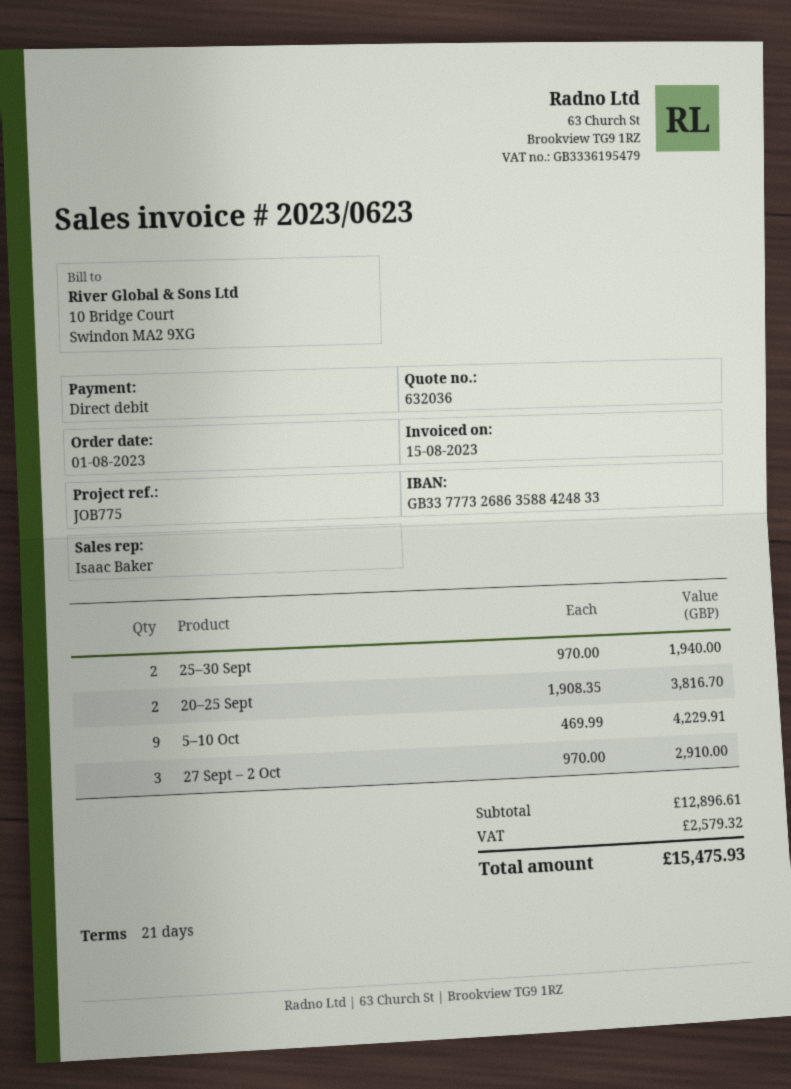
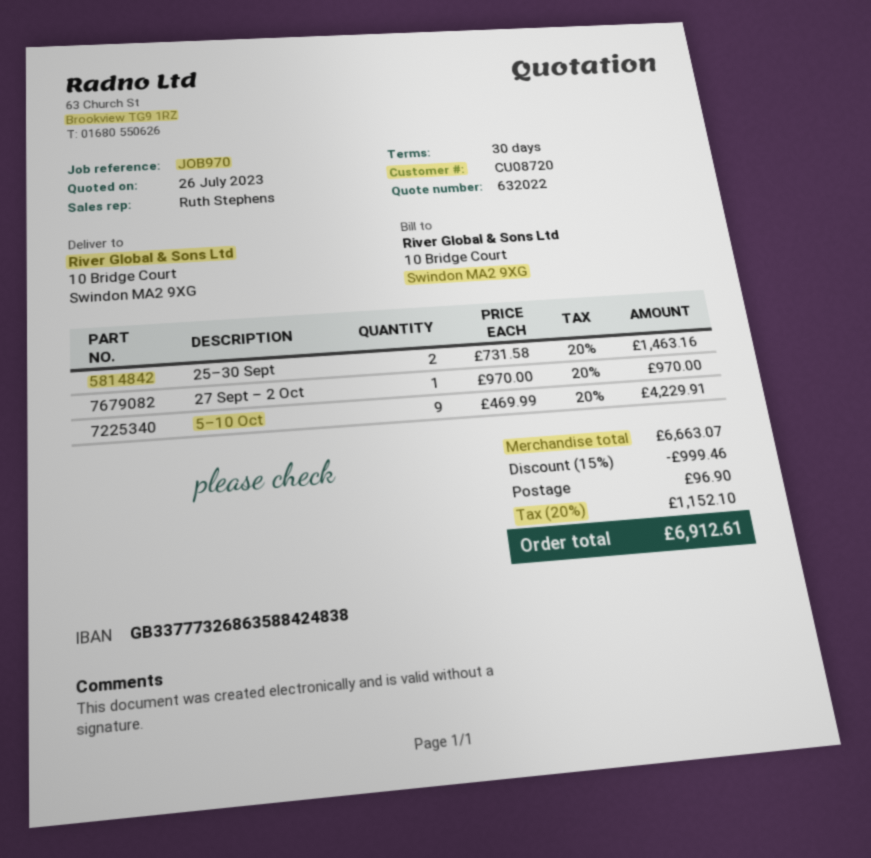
quote number: 632036 -> 632022
payment terms: 21 days -> 30 days
reference: JOB775 -> JOB970
sales rep: Isaac Baker -> Ruth Stephens
bank account: GB33777326863588424833 -> GB33777326863588424838
25–30 Sept: 2 x 970.00 = 1940.00 -> 2 x 731.58 = 1463.16
20–25 Sept: 2 x 1908.35 = 3816.70 -> none
27 Sept – 2 Oct: 3 x 970.00 = 2910.00 -> 1 x 970.00 = 970.00
subtotal: 12896.61 -> 6663.07
discount: none -> 15% = 999.46
shipping: none -> 96.90
tax: 2579.32 -> 1152.10
total: 15475.93 -> 6912.61

